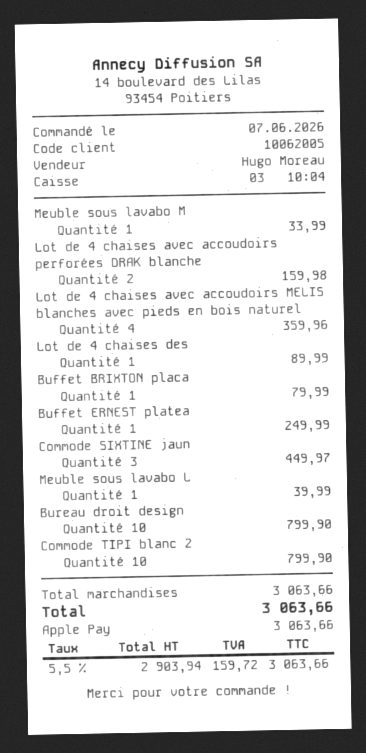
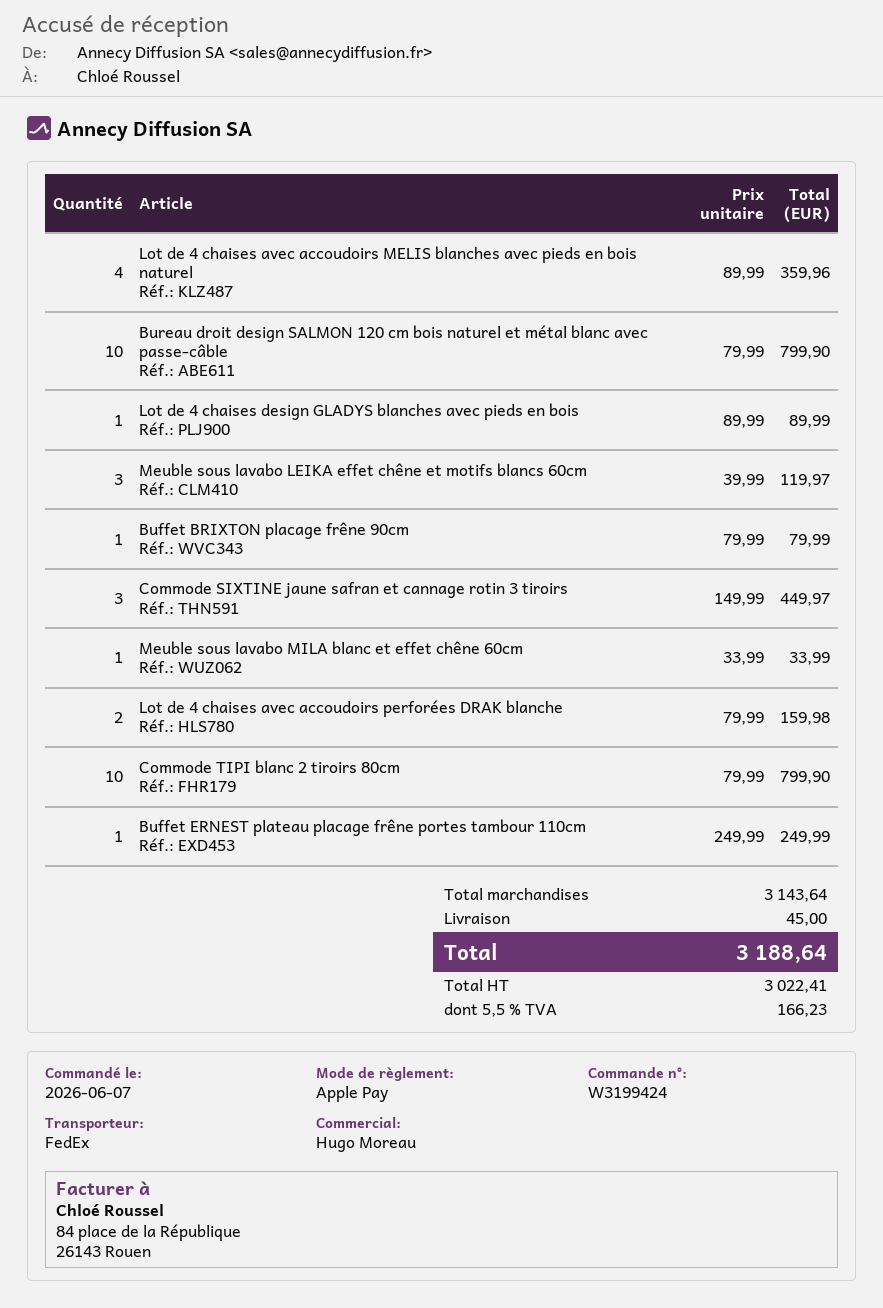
Meuble sous lavabo L: 1 for 39.99 -> 3 for 119.97
subtotal: 3063.66 -> 3143.64
shipping: none -> 45.00
net: 2903.94 -> 3022.41
tax: 5.5% = 159.72 -> 5.5% = 166.23
total: 3063.66 -> 3188.64

